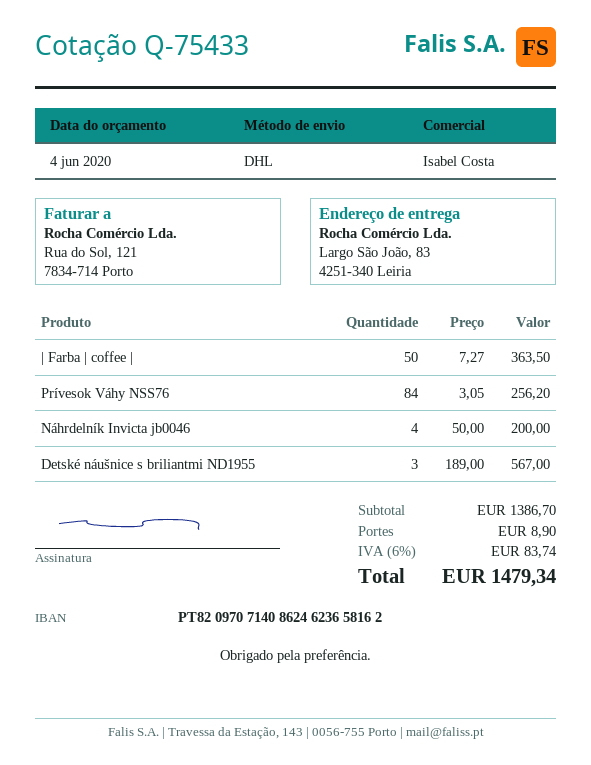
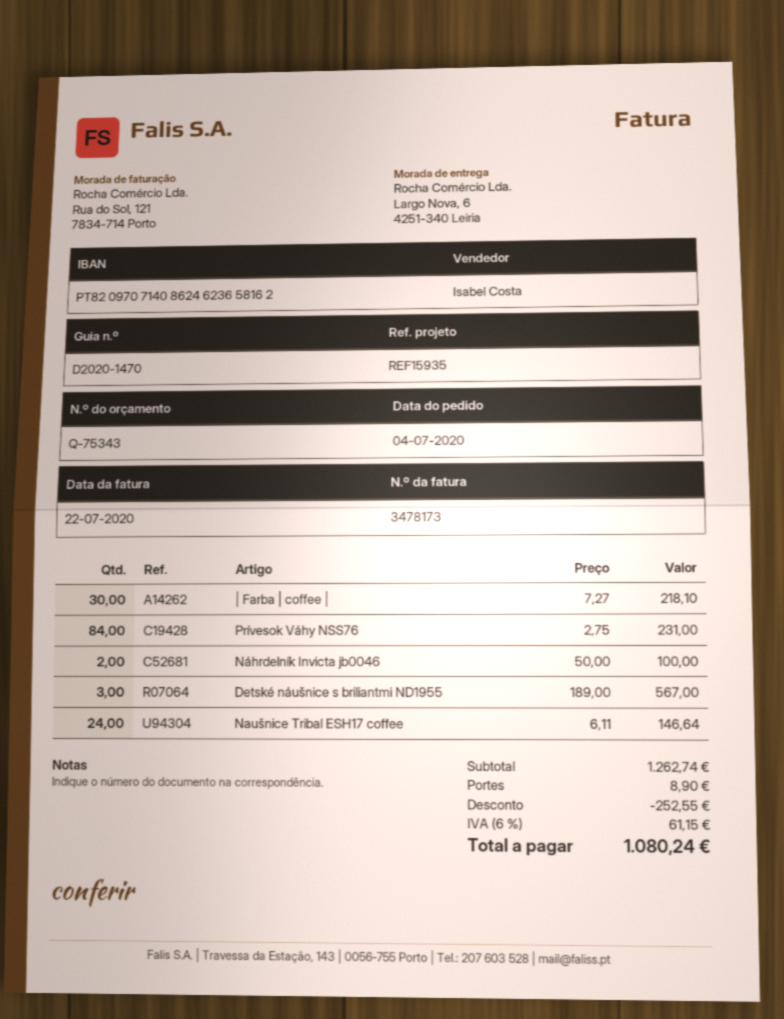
quote number: Q-75433 -> Q-75343
ship to: Largo São João, 83, 4251-340 Leiria -> Largo Nova, 6, 4251-340 Leiria
| Farba | coffee |: 50 x 7.27 = 363.50 -> 30 x 7.27 = 218.10
Prívesok Váhy NSS76: 84 x 3.05 = 256.20 -> 84 x 2.75 = 231.00
Náhrdelník Invicta jb0046: 4 x 50.00 = 200.00 -> 2 x 50.00 = 100.00
Naušnice Tribal ESH17 coffee: none -> 24 x 6.11 = 146.64
subtotal: 1386.70 -> 1262.74
discount: none -> 252.55
tax: 6% = 83.74 -> 6% = 61.15
total: 1479.34 -> 1080.24

